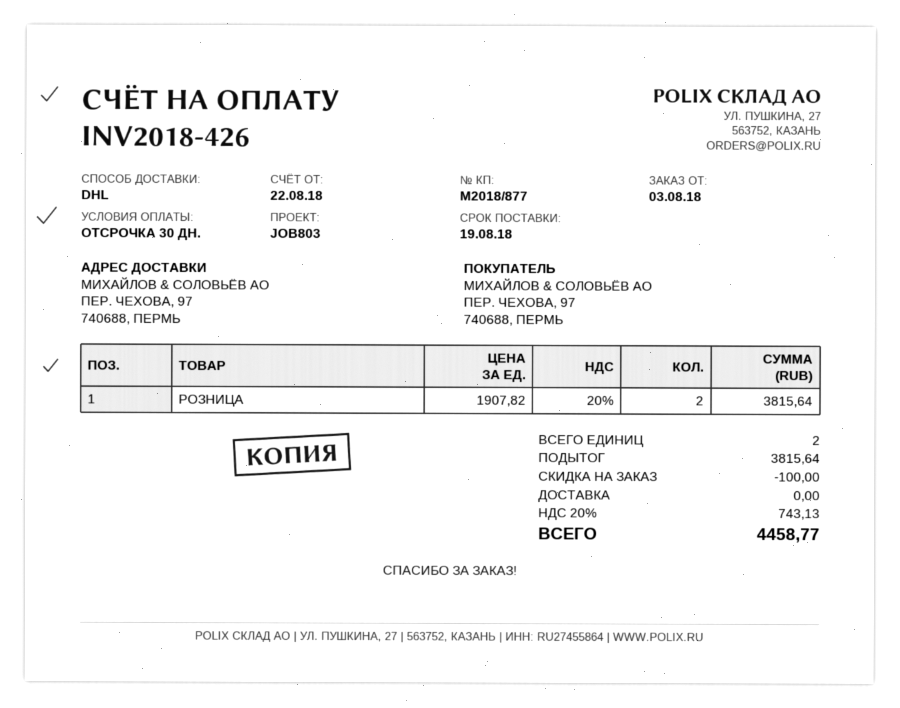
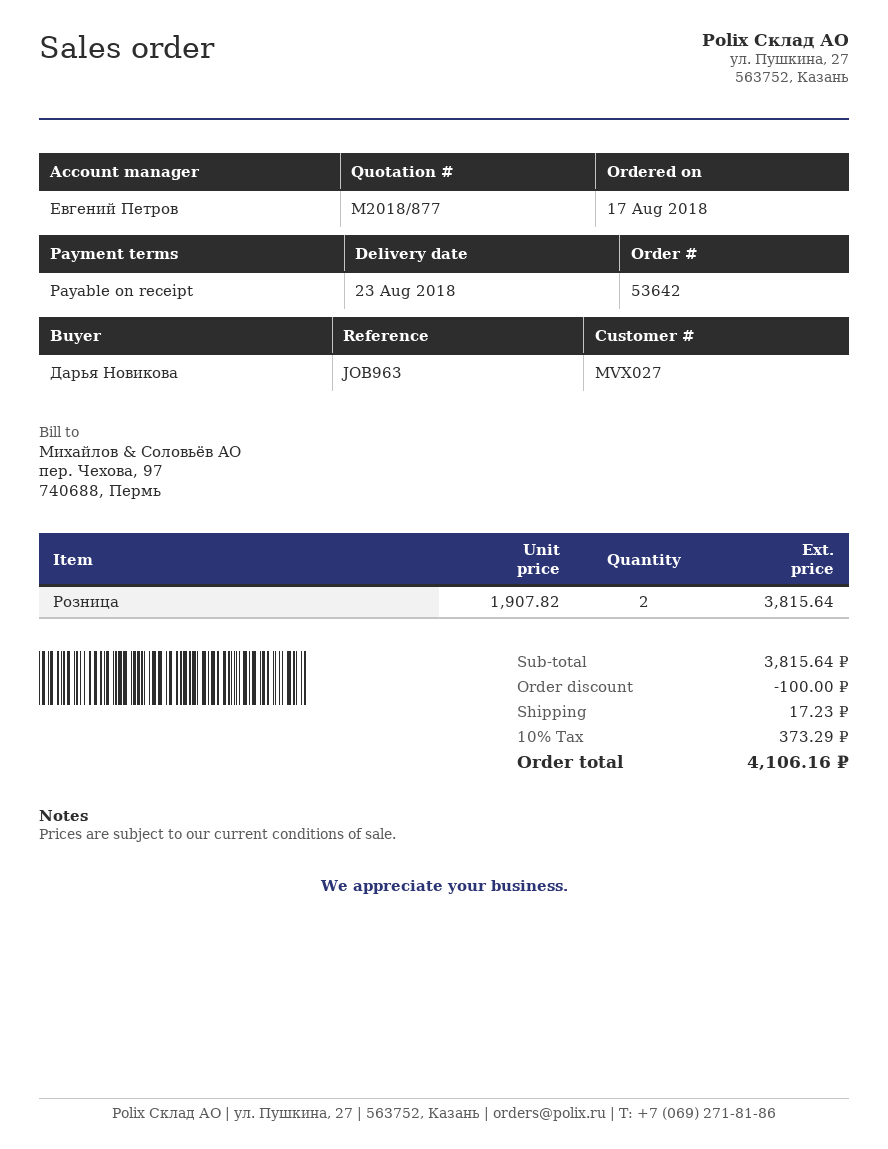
order date: 2018-08-03 -> 2018-08-17
delivery date: 2018-08-19 -> 2018-08-23
payment terms: 30 days -> on receipt
reference: JOB803 -> JOB963
shipping: 0.00 -> 17.23
tax: 20% = 743.13 -> 10% = 373.29
total: 4458.77 -> 4106.16

